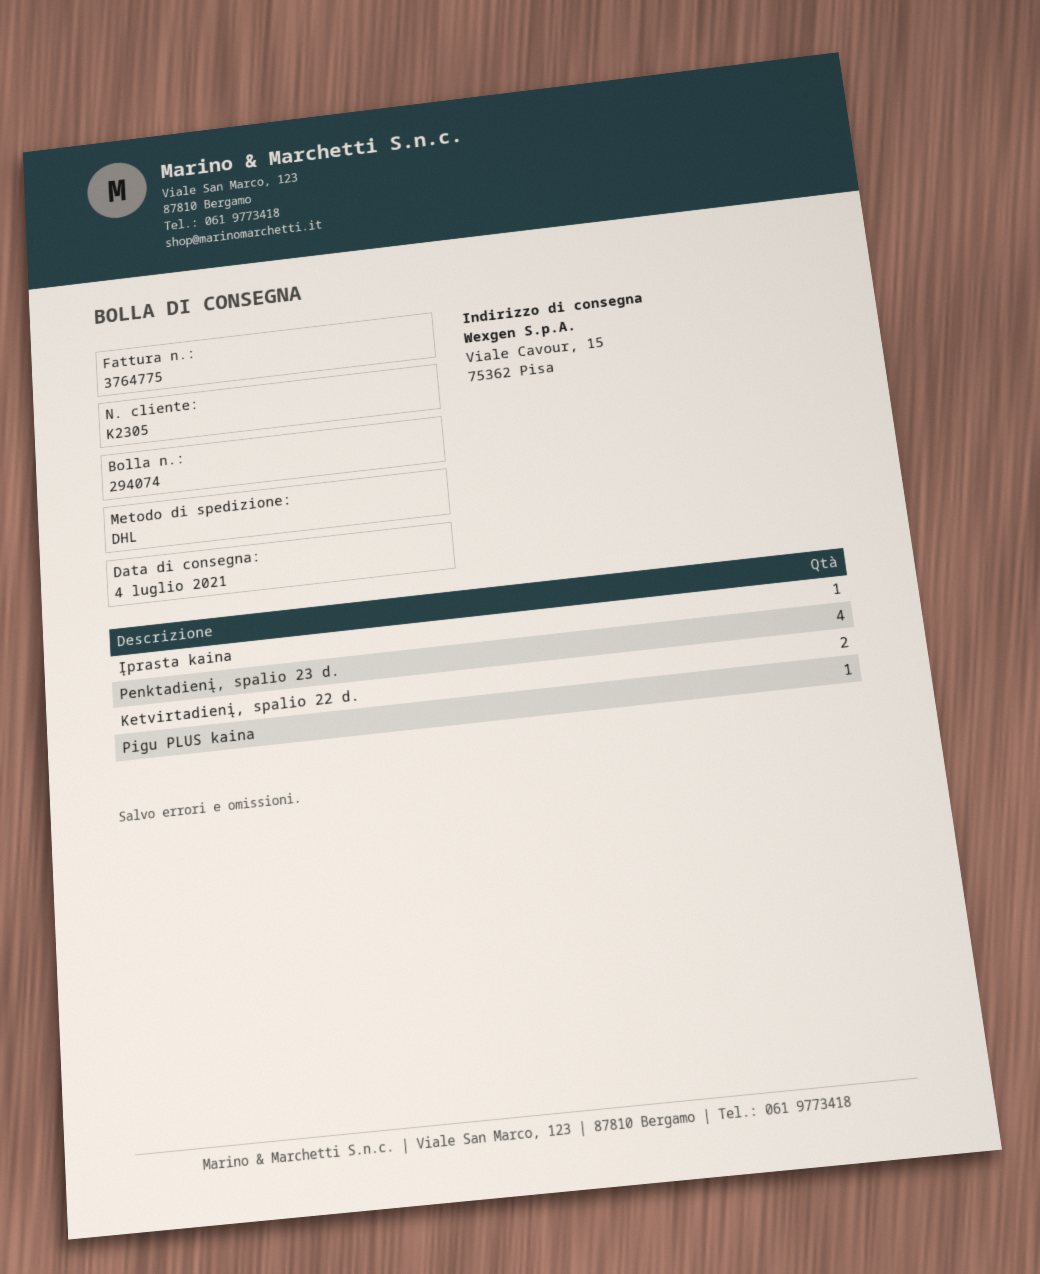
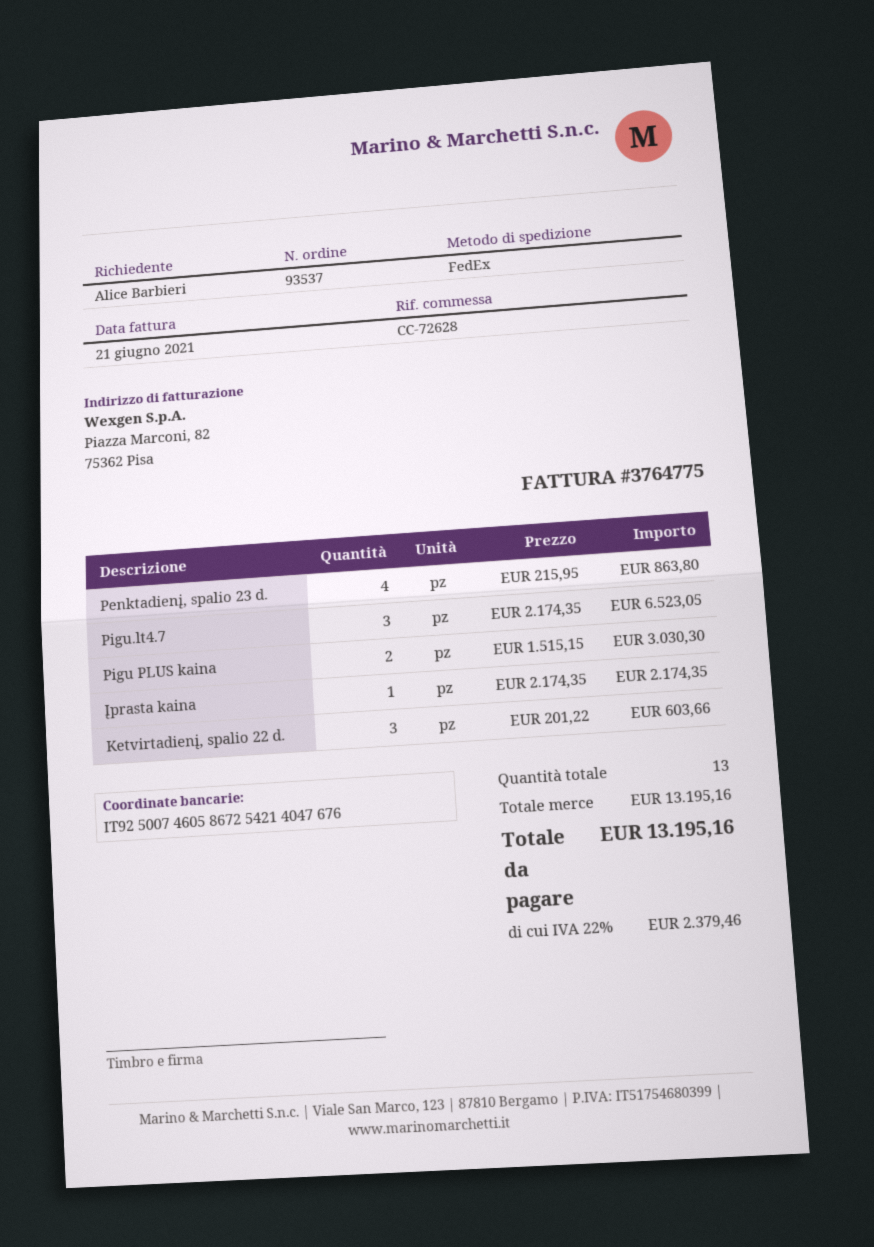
shipping method: DHL -> FedEx
Ketvirtadienį, spalio 22 d.: 2 -> 3
Pigu PLUS kaina: 1 -> 2
Pigu.lt4.7: none -> 3

